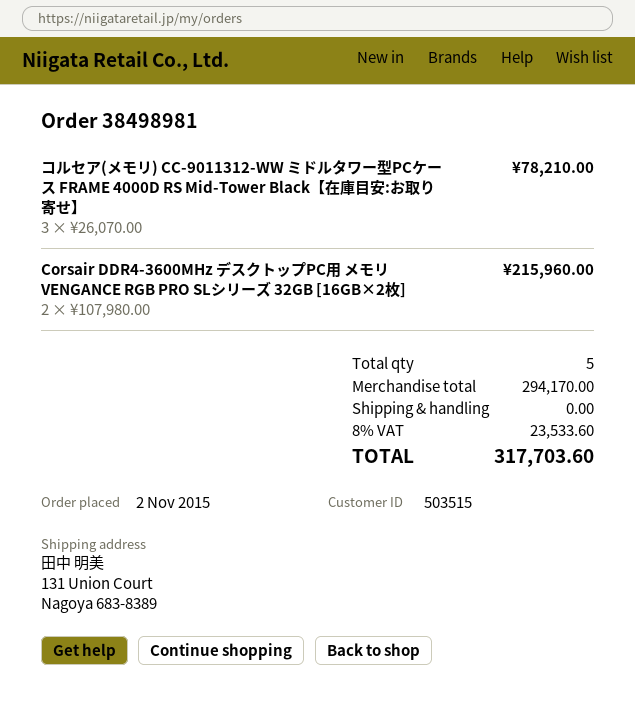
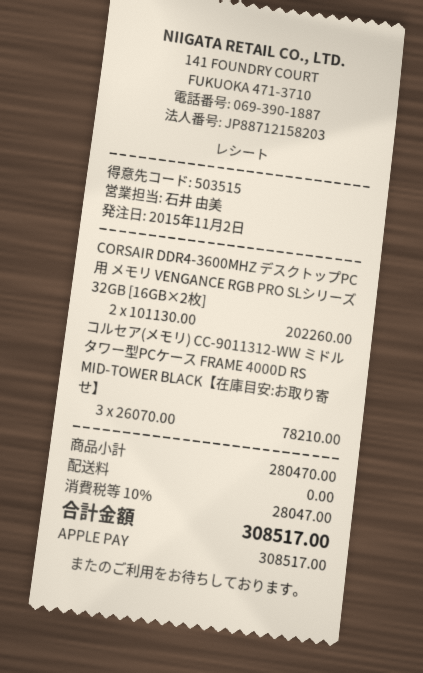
Corsair DDR4-3600MHz デスクトップPC用 メモリ VENGANCE RGB PRO SLシリーズ 32GB [16GB×2枚]: 2 x 107980.00 = 215960.00 -> 2 x 101130.00 = 202260.00
subtotal: 294170.00 -> 280470.00
tax: 8% = 23533.60 -> 10% = 28047.00
total: 317703.60 -> 308517.00

